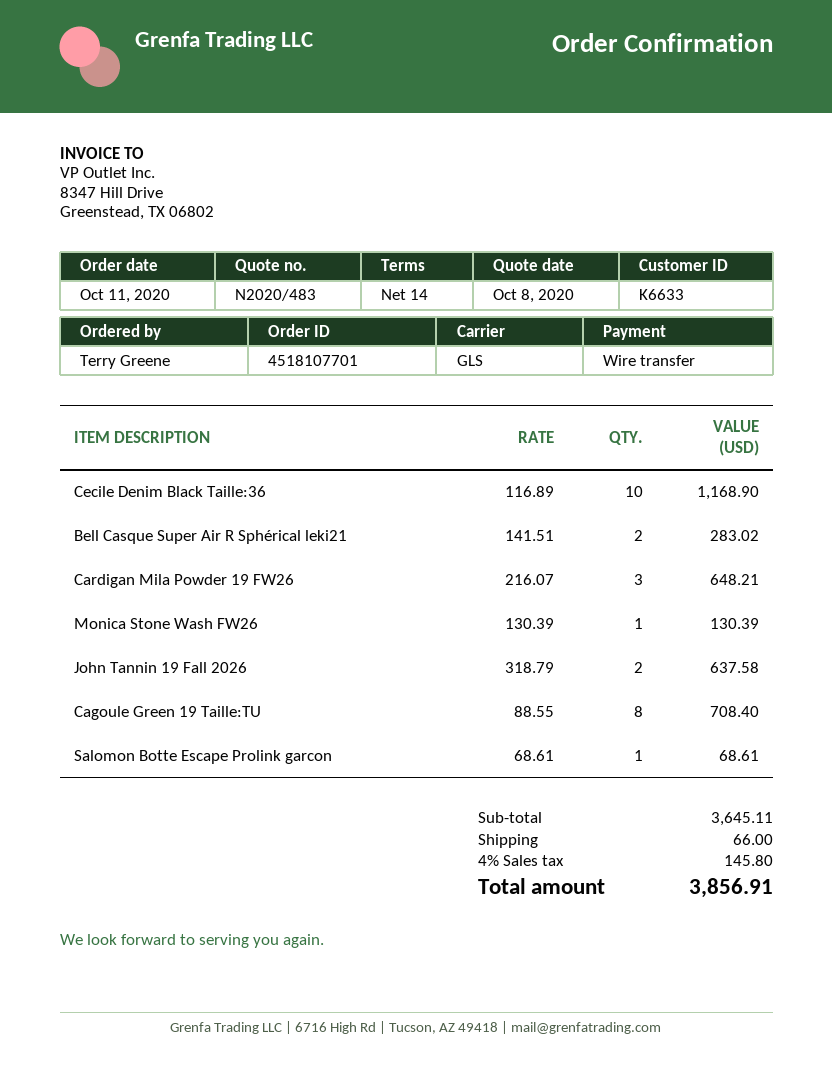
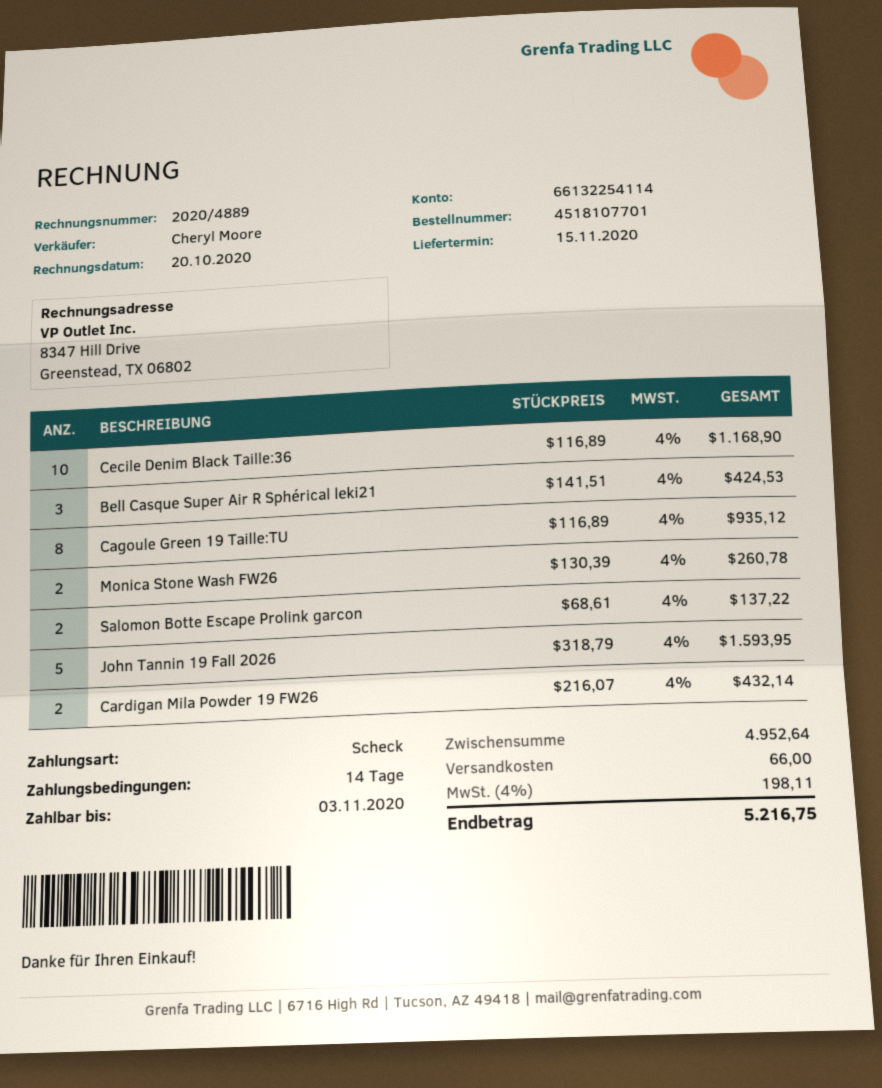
payment method: bank transfer -> cheque
Bell Casque Super Air R Sphérical leki21: 2 x 141.51 = 283.02 -> 3 x 141.51 = 424.53
Cardigan Mila Powder 19 FW26: 3 x 216.07 = 648.21 -> 2 x 216.07 = 432.14
Monica Stone Wash FW26: 1 x 130.39 = 130.39 -> 2 x 130.39 = 260.78
John Tannin 19 Fall 2026: 2 x 318.79 = 637.58 -> 5 x 318.79 = 1593.95
Cagoule Green 19 Taille:TU: 8 x 88.55 = 708.40 -> 8 x 116.89 = 935.12
Salomon Botte Escape Prolink garcon: 1 x 68.61 = 68.61 -> 2 x 68.61 = 137.22
subtotal: 3645.11 -> 4952.64
tax: 4% = 145.80 -> 4% = 198.11
total: 3856.91 -> 5216.75

